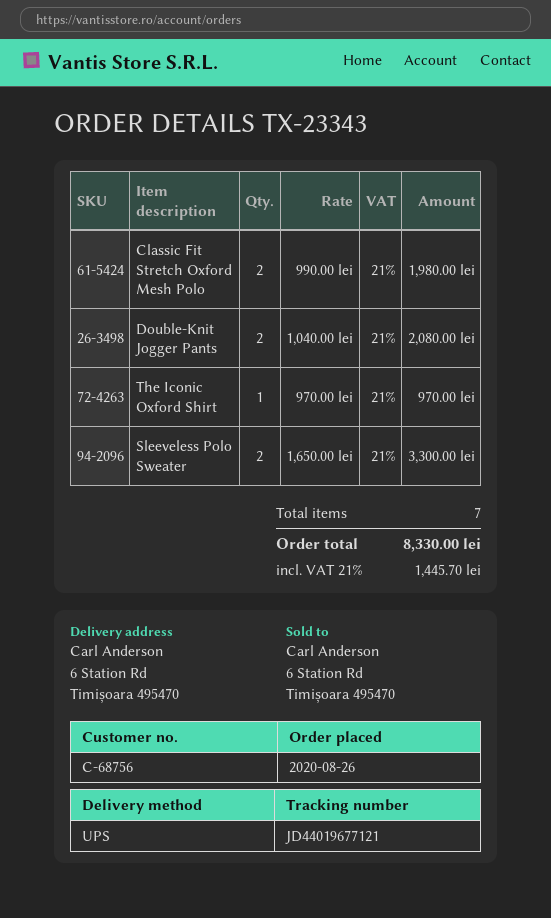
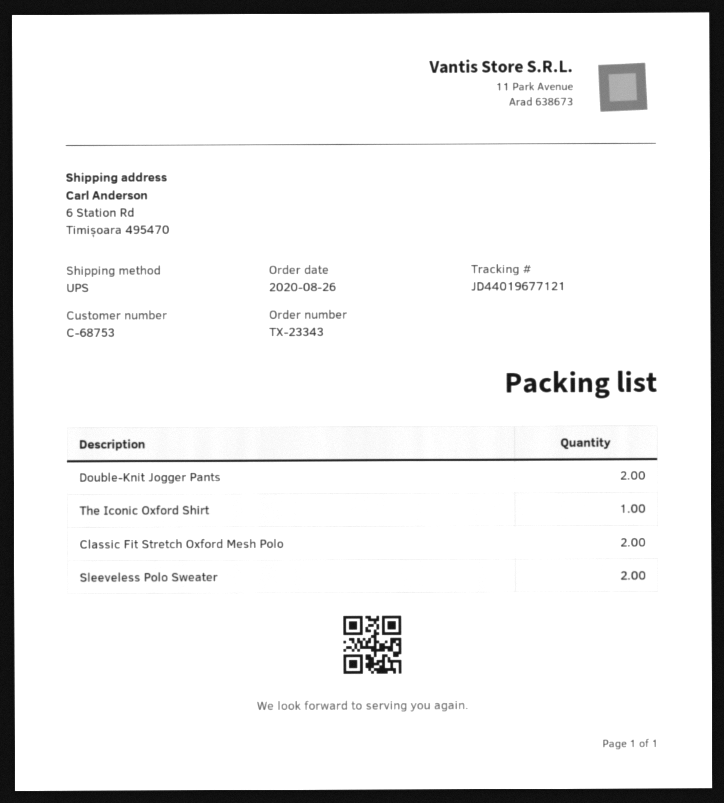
customer number: C-68756 -> C-68753

